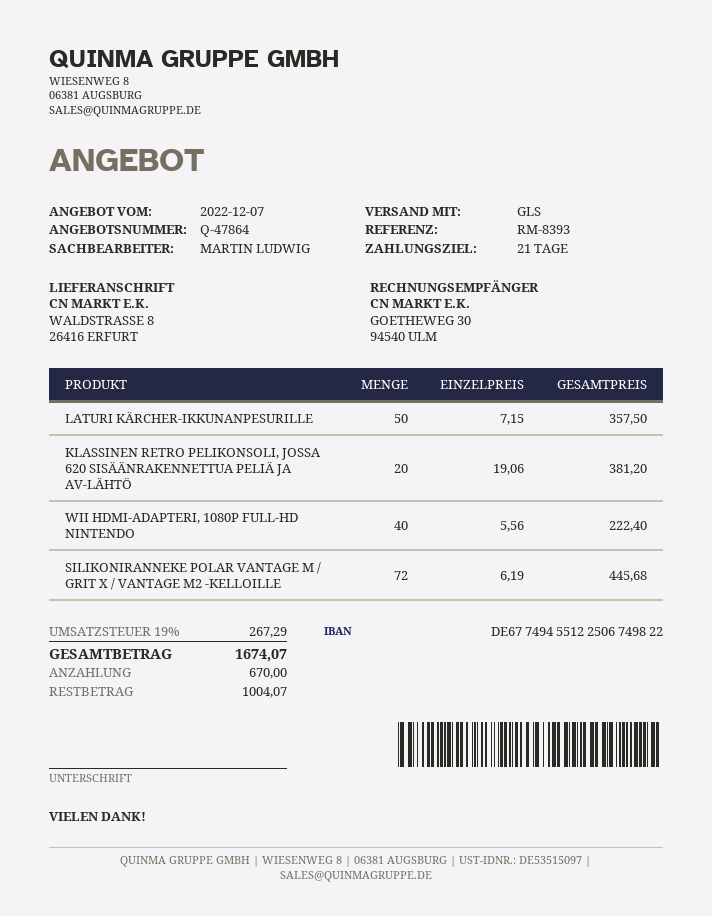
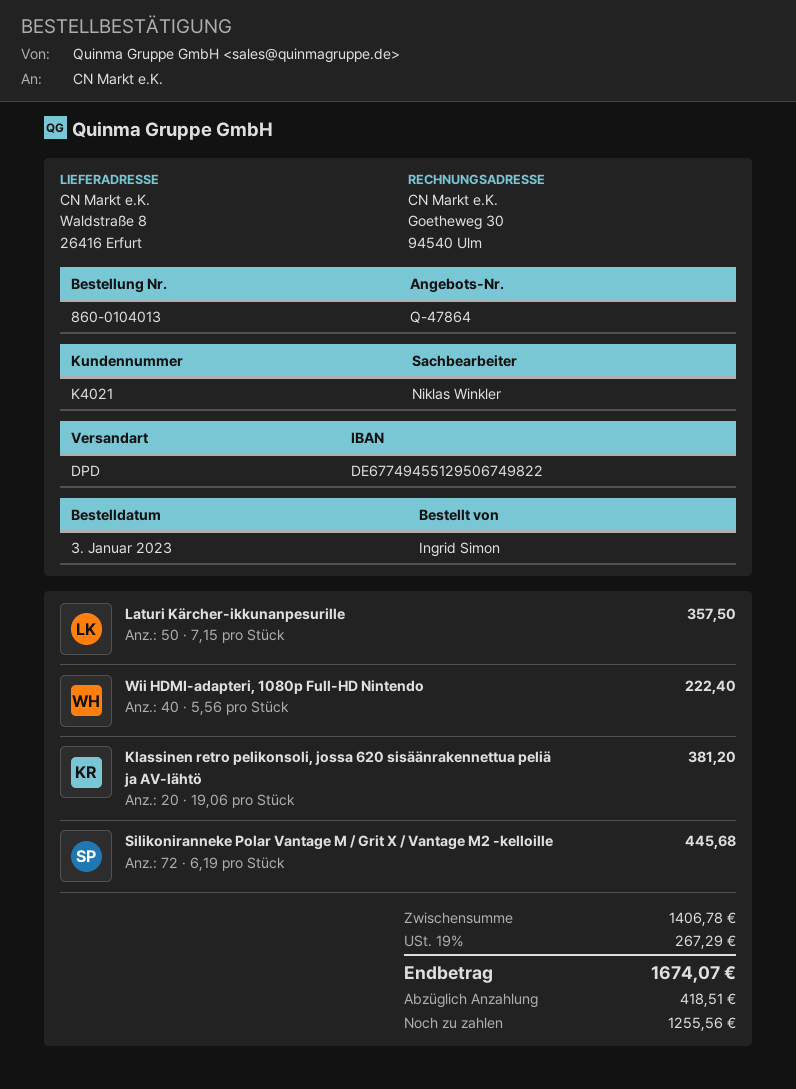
sales rep: MARTIN LUDWIG -> Niklas Winkler
bank account: DE67749455122506749822 -> DE67749455129506749822
shipping method: GLS -> DPD
deposit: 670.00 -> 418.51
balance: 1004.07 -> 1255.56

